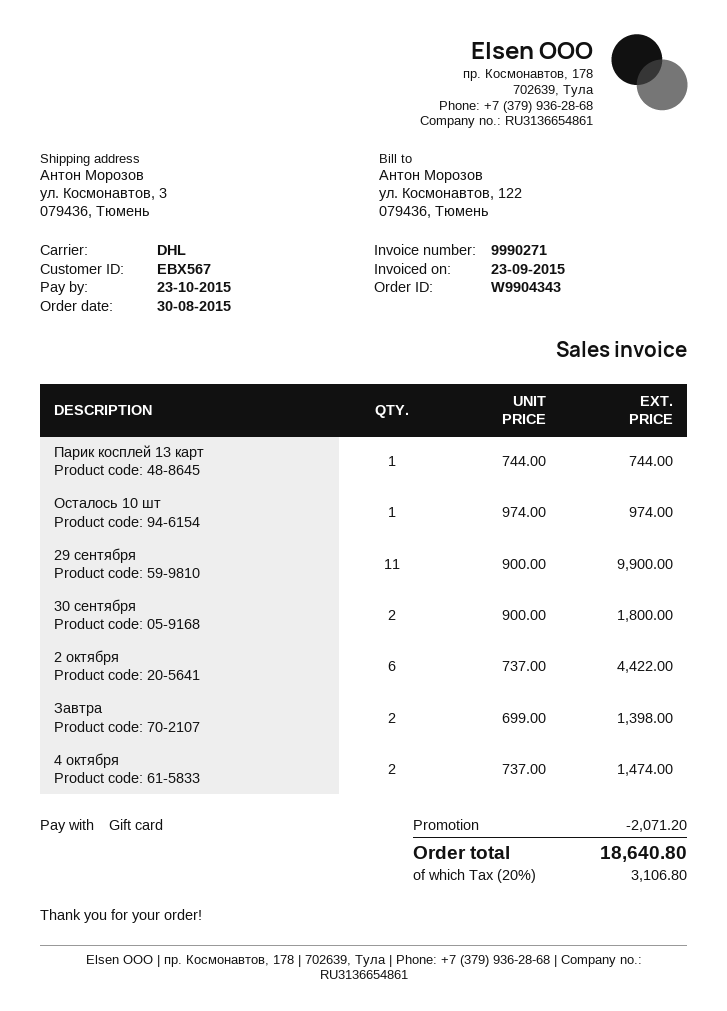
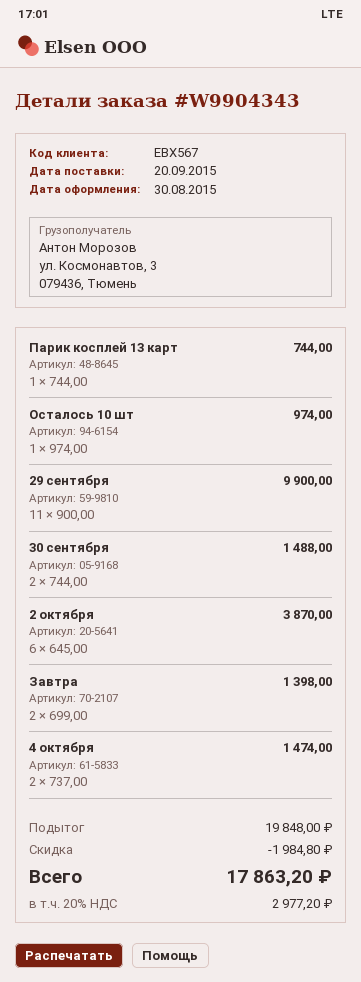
30 сентября: 2 x 900.00 = 1800.00 -> 2 x 744.00 = 1488.00
2 октября: 6 x 737.00 = 4422.00 -> 6 x 645.00 = 3870.00
discount: 2071.20 -> 1984.80
tax: 20% = 3106.80 -> 20% = 2977.20
total: 18640.80 -> 17863.20

